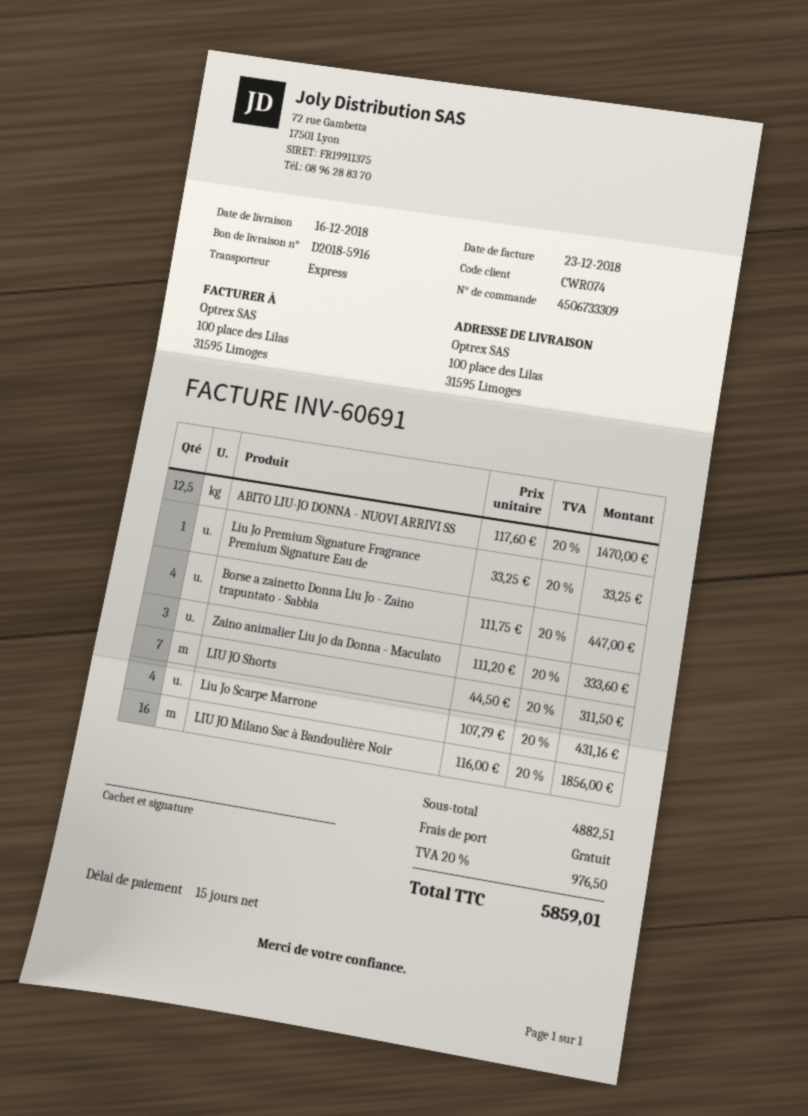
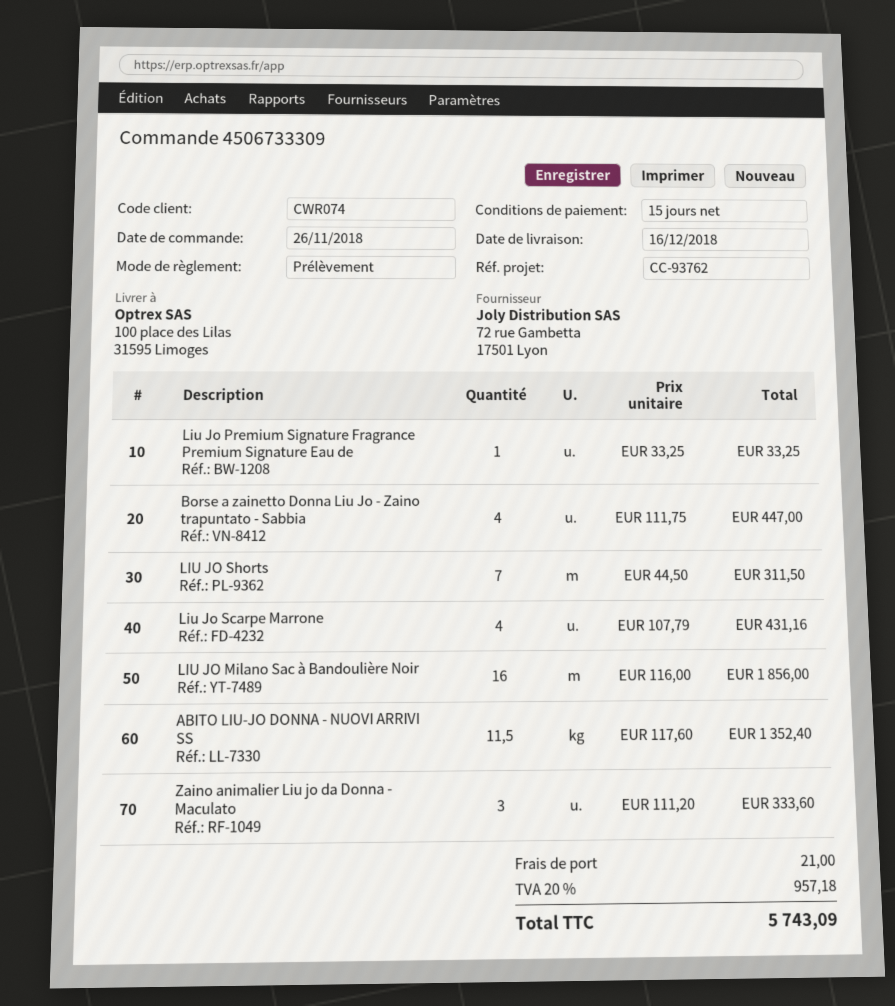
ABITO LIU-JO DONNA - NUOVI ARRIVI SS: 12.5 x 117.60 = 1470.00 -> 11.5 x 117.60 = 1352.40
shipping: 0.00 -> 21.00
tax: 20% = 976.50 -> 20% = 957.18
total: 5859.01 -> 5743.09

